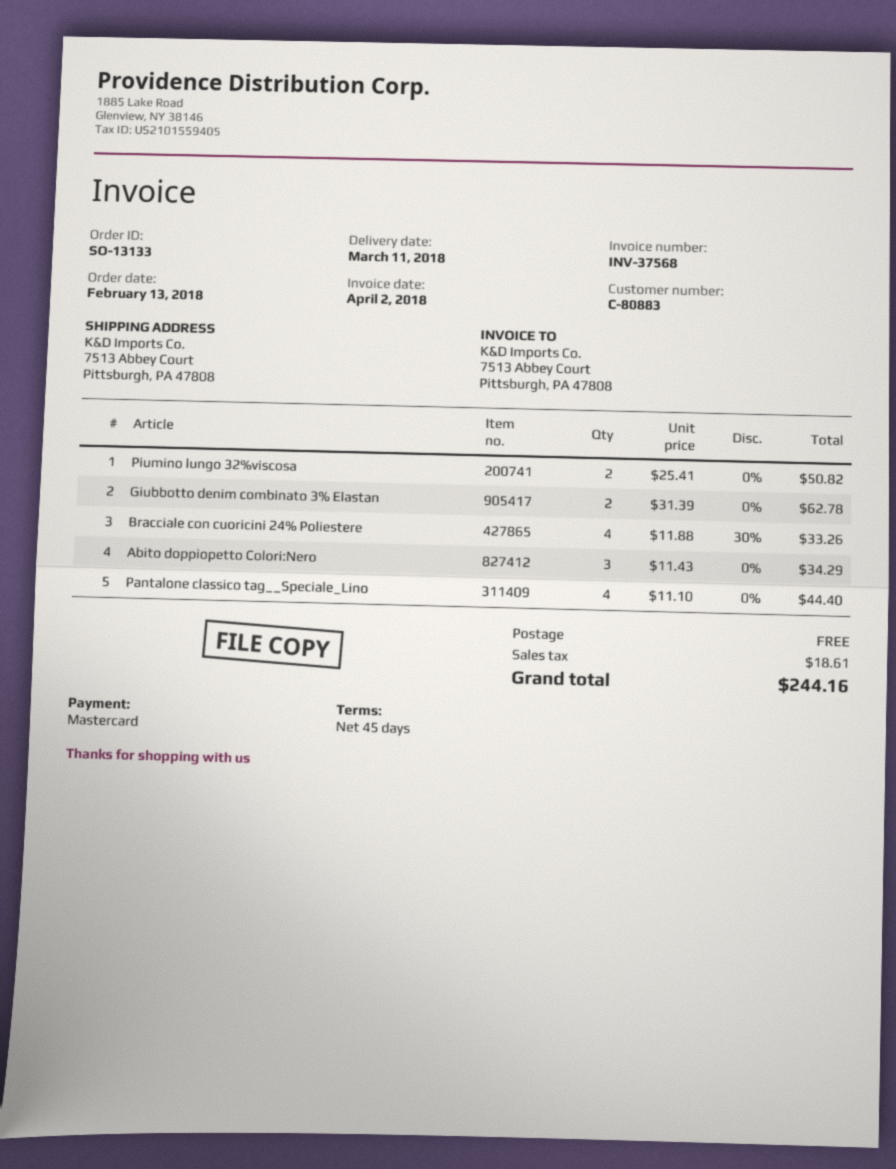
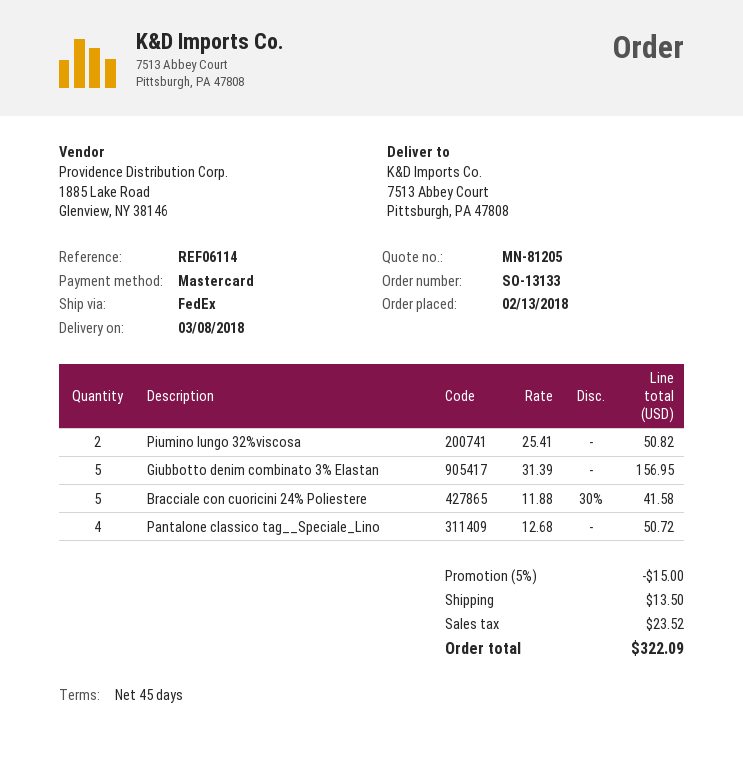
delivery date: 2018-03-11 -> 2018-03-08
Giubbotto denim combinato 3% Elastan: 2 x 31.39 = 62.78 -> 5 x 31.39 = 156.95
Bracciale con cuoricini 24% Poliestere: 4 x 11.88 - 30% = 33.26 -> 5 x 11.88 - 30% = 41.58
Abito doppiopetto Colori:Nero: 3 x 11.43 = 34.29 -> none
Pantalone classico tag__Speciale_Lino: 4 x 11.10 = 44.40 -> 4 x 12.68 = 50.72
discount: none -> 5% = 15.00
shipping: 0.00 -> 13.50
tax: 18.61 -> 23.52
total: 244.16 -> 322.09

